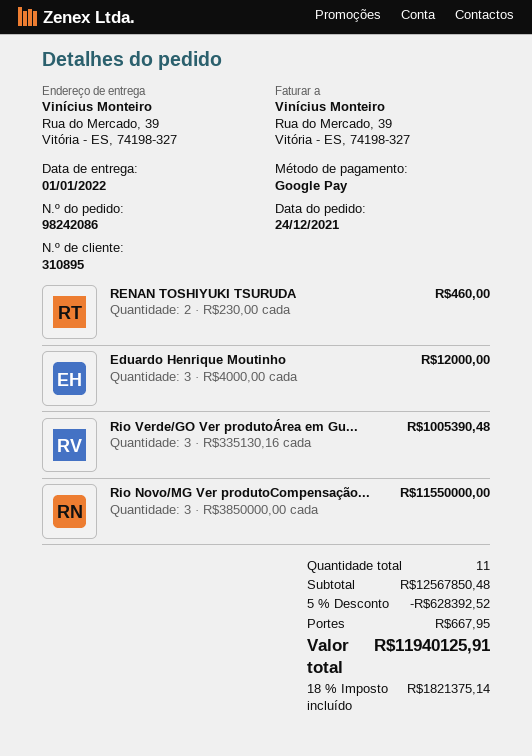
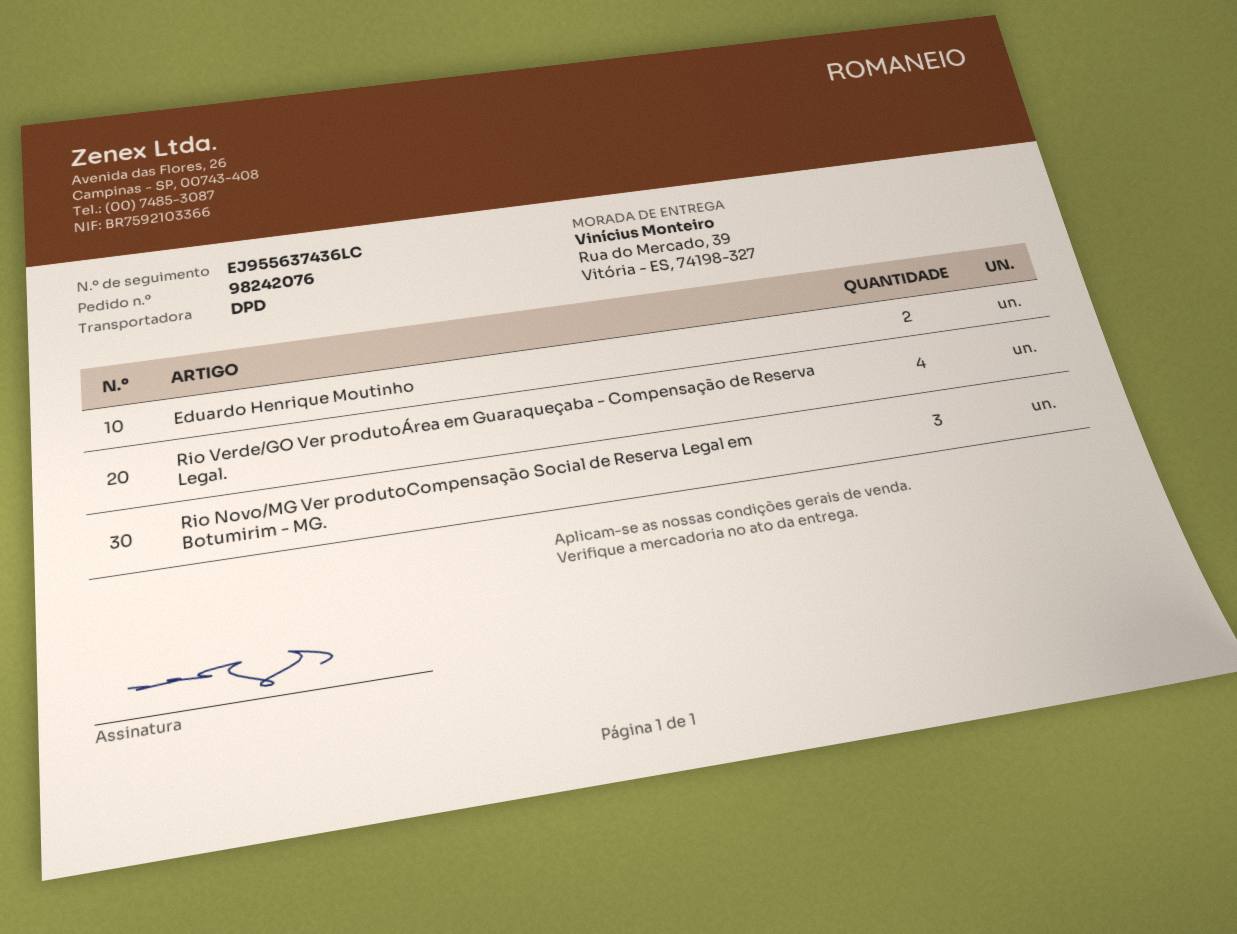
order number: 98242086 -> 98242076
RENAN TOSHIYUKI TSURUDA: 2 -> none
Eduardo Henrique Moutinho: 3 -> 2
Rio Verde/GO Ver produtoÁrea em Gu...: 3 -> 4

